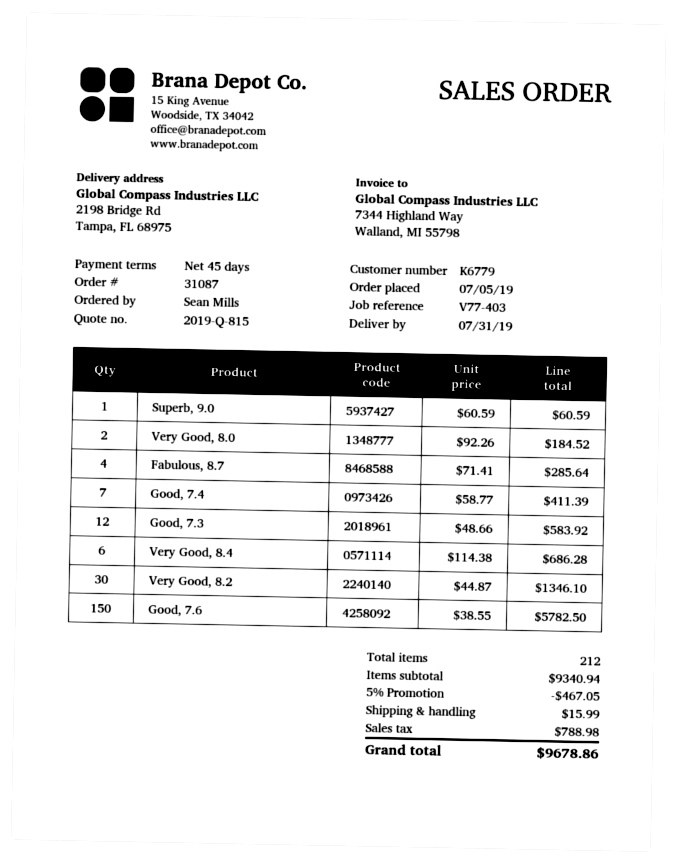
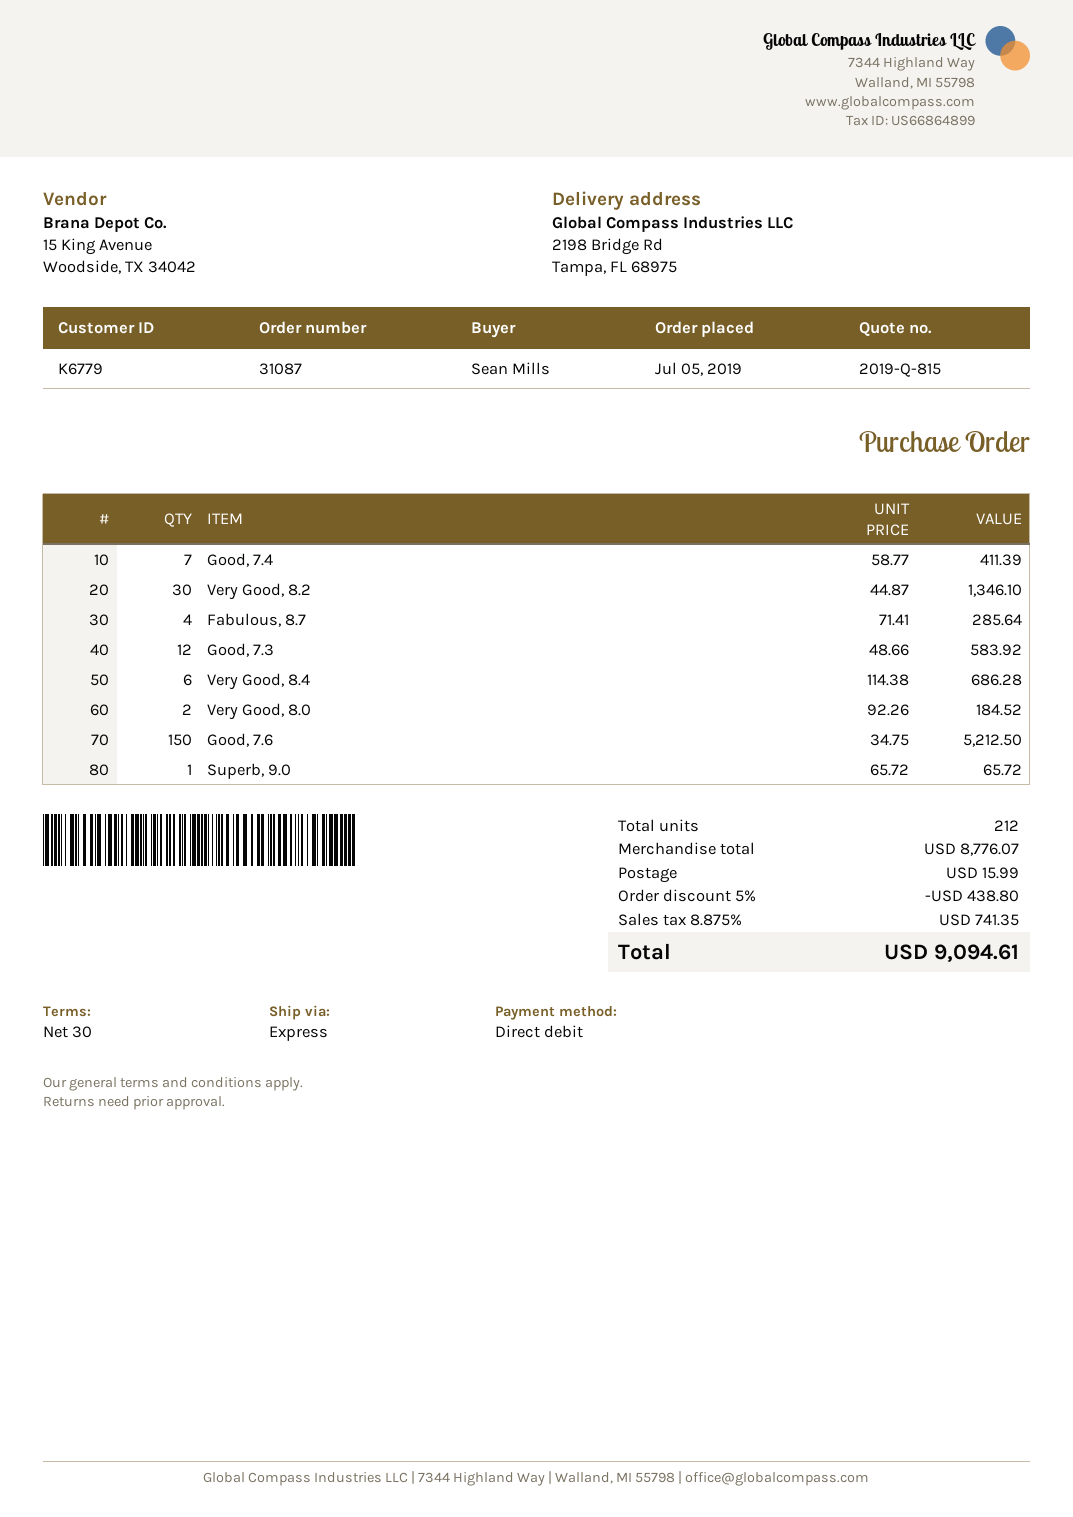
payment terms: 45 days -> 30 days
Superb, 9.0: 1 x 60.59 = 60.59 -> 1 x 65.72 = 65.72
Good, 7.6: 150 x 38.55 = 5782.50 -> 150 x 34.75 = 5212.50
subtotal: 9340.94 -> 8776.07
discount: 5% = 467.05 -> 5% = 438.80
tax: 788.98 -> 741.35
total: 9678.86 -> 9094.61

